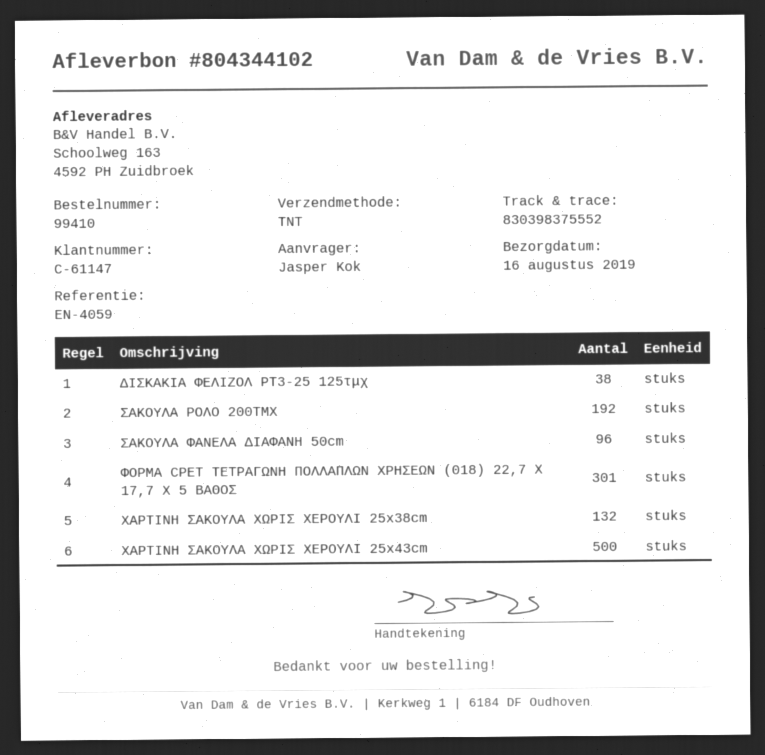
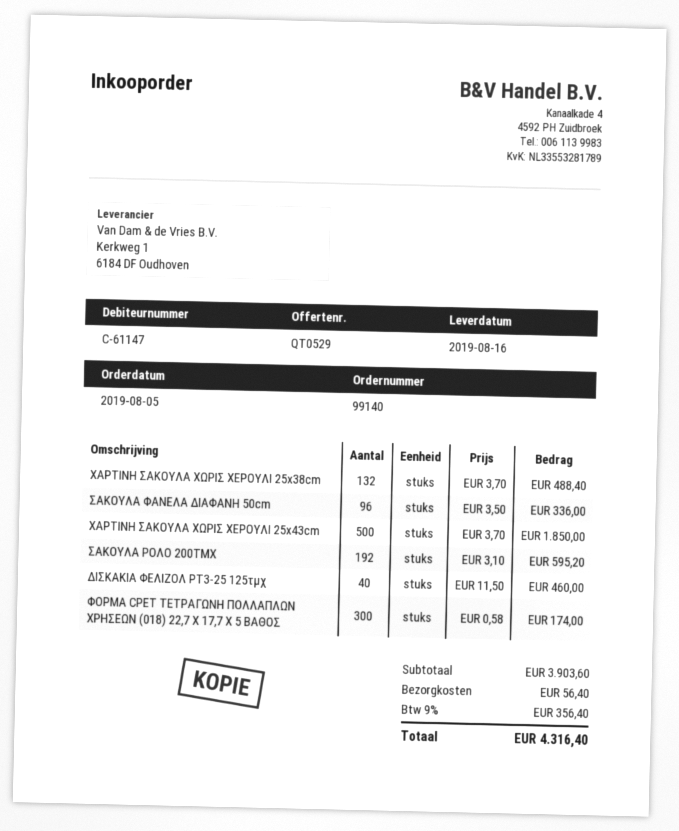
order number: 99410 -> 99140
ΔΙΣΚΑΚΙΑ ΦΕΛΙΖΟΛ PT3-25 125τμχ: 38 -> 40
ΦΟΡΜΑ CPET ΤΕΤΡΑΓΩΝΗ ΠΟΛΛΑΠΛΩΝ ΧΡΗΣΕΩΝ (018) 22,7 Χ 17,7 Χ 5 ΒΑΘΟΣ: 301 -> 300

